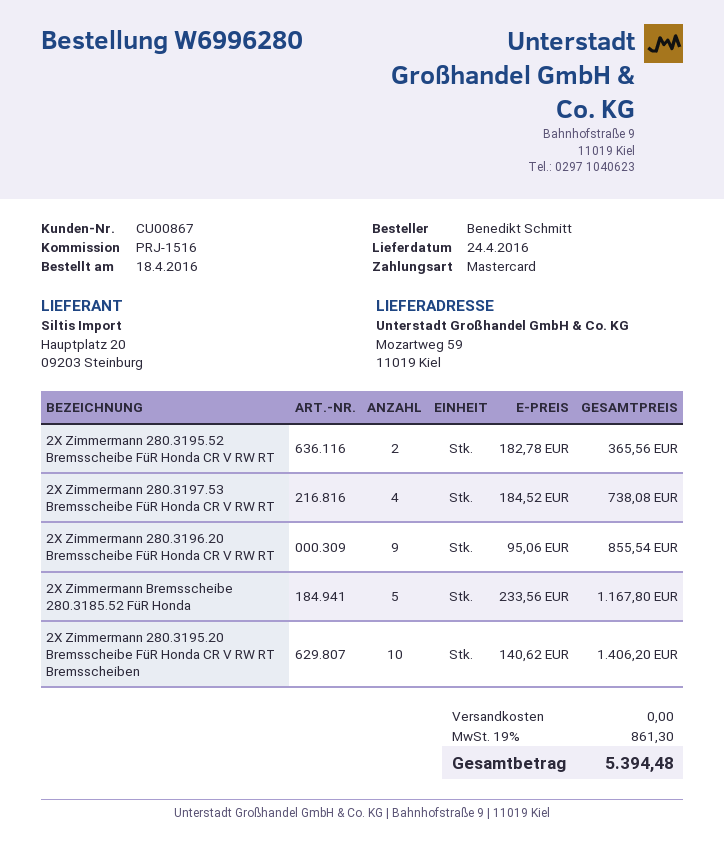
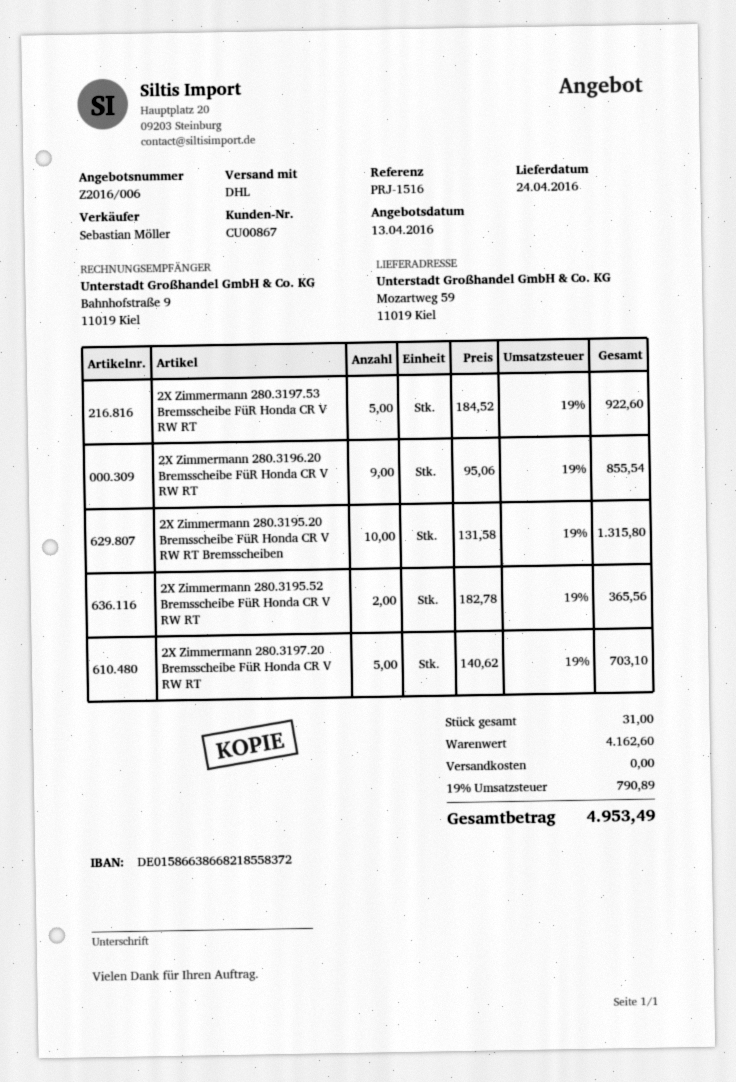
2X Zimmermann 280.3197.53 Bremsscheibe FüR Honda CR V RW RT: 4 x 184.52 = 738.08 -> 5 x 184.52 = 922.60
2X Zimmermann Bremsscheibe 280.3185.52 FüR Honda: 5 x 233.56 = 1167.80 -> none
2X Zimmermann 280.3195.20 Bremsscheibe FüR Honda CR V RW RT Bremsscheiben: 10 x 140.62 = 1406.20 -> 10 x 131.58 = 1315.80
2X Zimmermann 280.3197.20 Bremsscheibe FüR Honda CR V RW RT: none -> 5 x 140.62 = 703.10
tax: 19% = 861.30 -> 19% = 790.89
total: 5394.48 -> 4953.49

